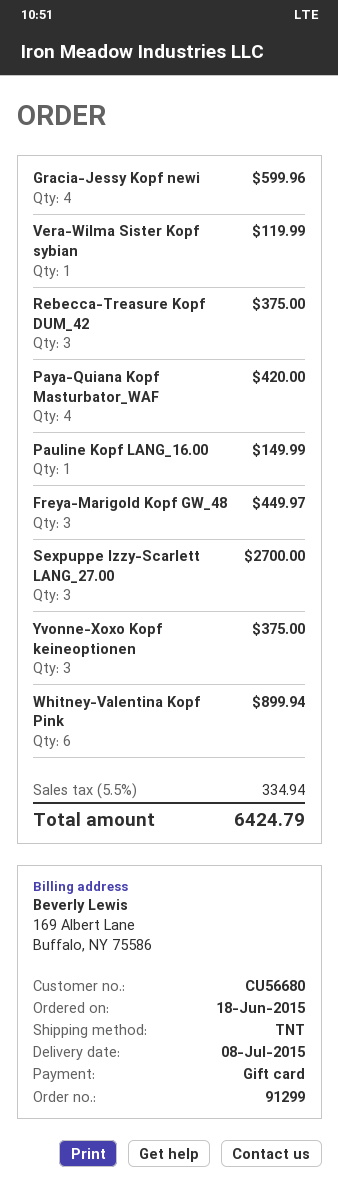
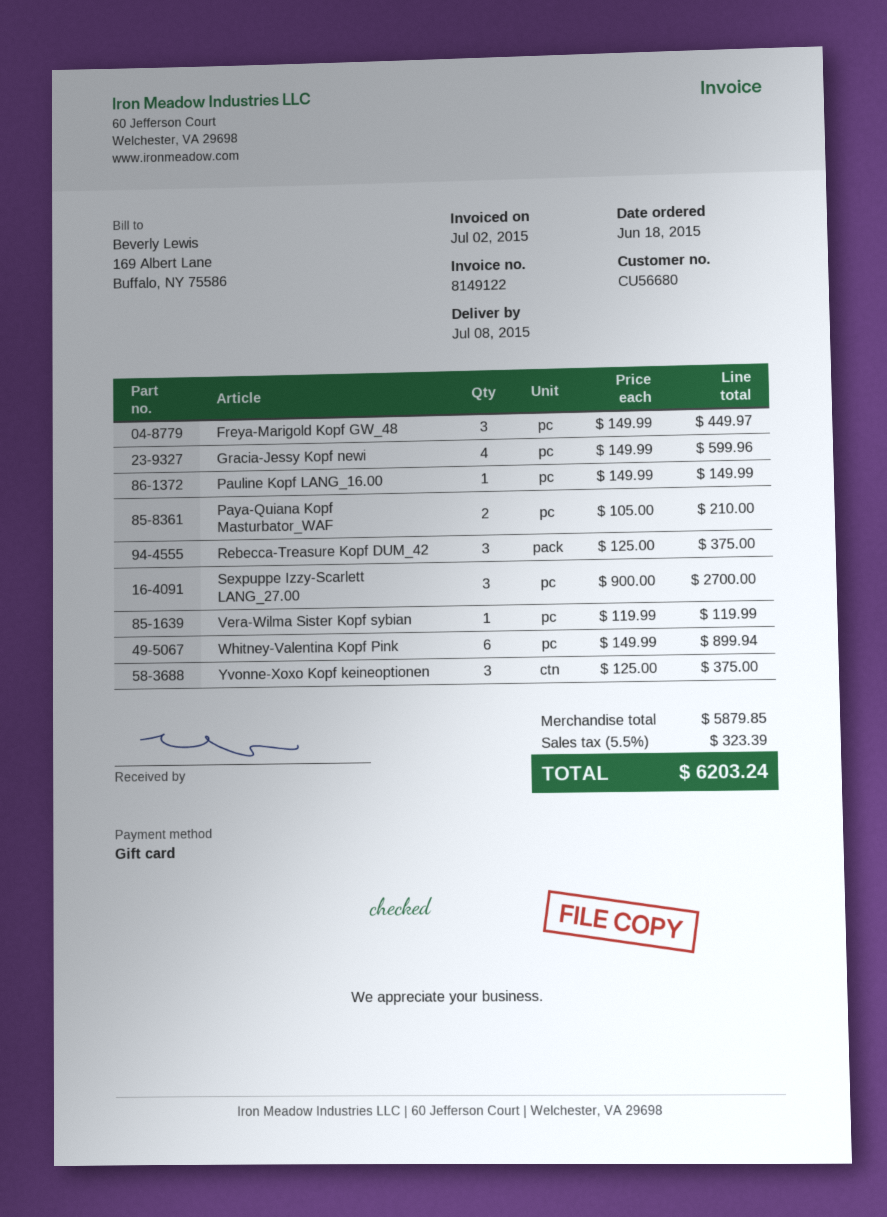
Paya-Quiana Kopf Masturbator_WAF: 4 for 420.00 -> 2 for 210.00
tax: 5.5% = 334.94 -> 5.5% = 323.39
total: 6424.79 -> 6203.24

